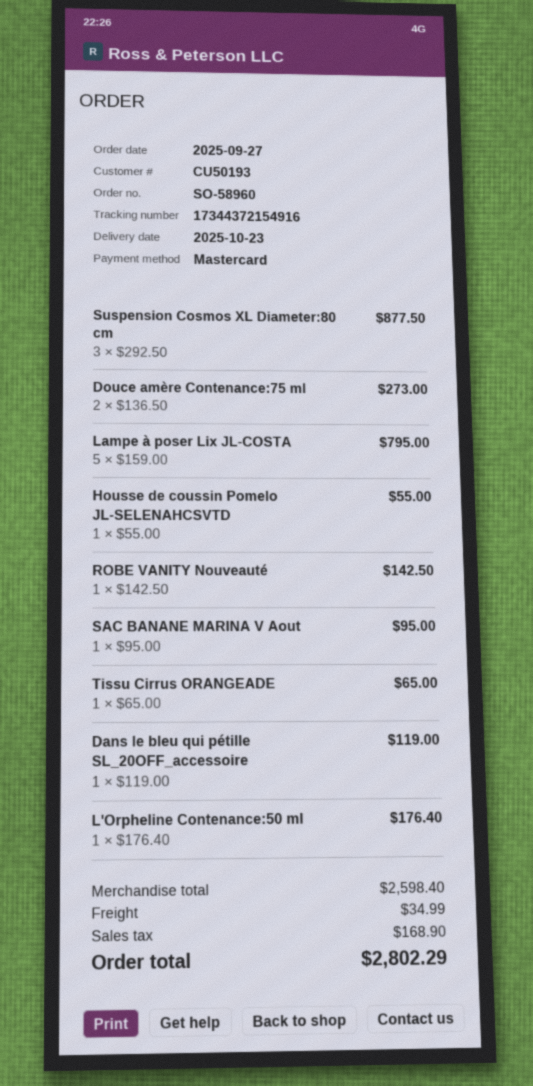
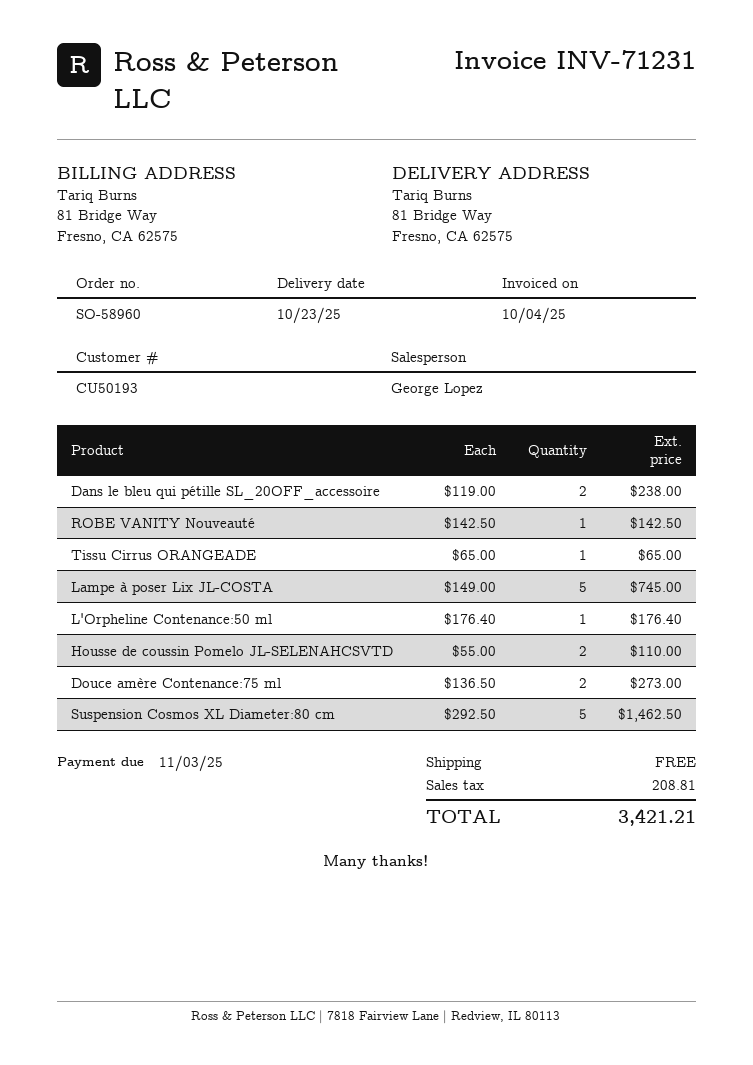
Suspension Cosmos XL Diameter:80 cm: 3 x 292.50 = 877.50 -> 5 x 292.50 = 1462.50
Lampe à poser Lix JL-COSTA: 5 x 159.00 = 795.00 -> 5 x 149.00 = 745.00
Housse de coussin Pomelo JL-SELENAHCSVTD: 1 x 55.00 = 55.00 -> 2 x 55.00 = 110.00
SAC BANANE MARINA V Aout: 1 x 95.00 = 95.00 -> none
Dans le bleu qui pétille SL_20OFF_accessoire: 1 x 119.00 = 119.00 -> 2 x 119.00 = 238.00
shipping: 34.99 -> 0.00
tax: 168.90 -> 208.81
total: 2802.29 -> 3421.21

